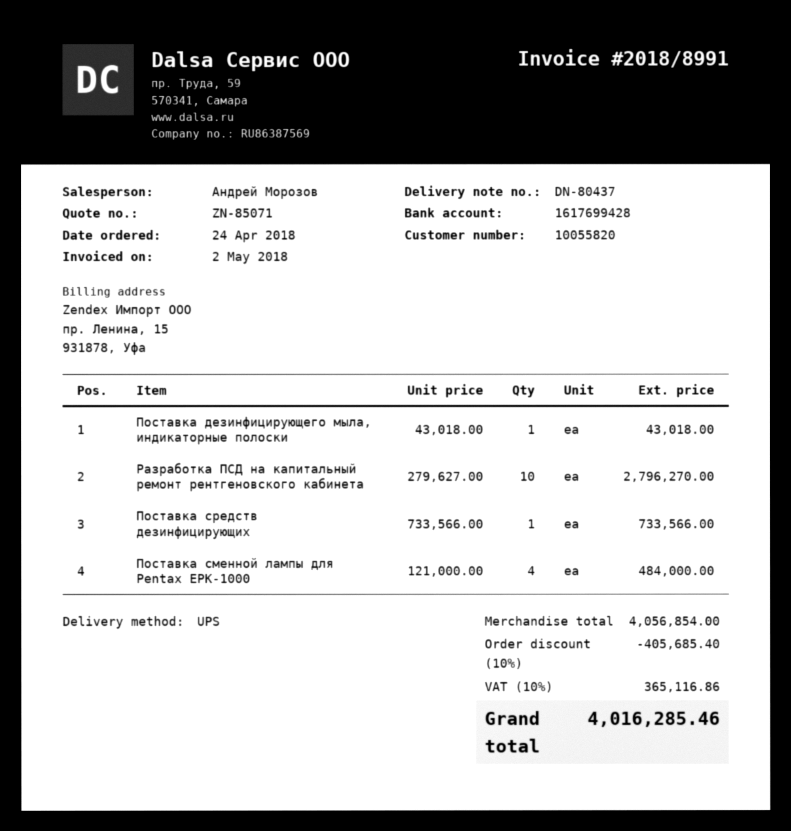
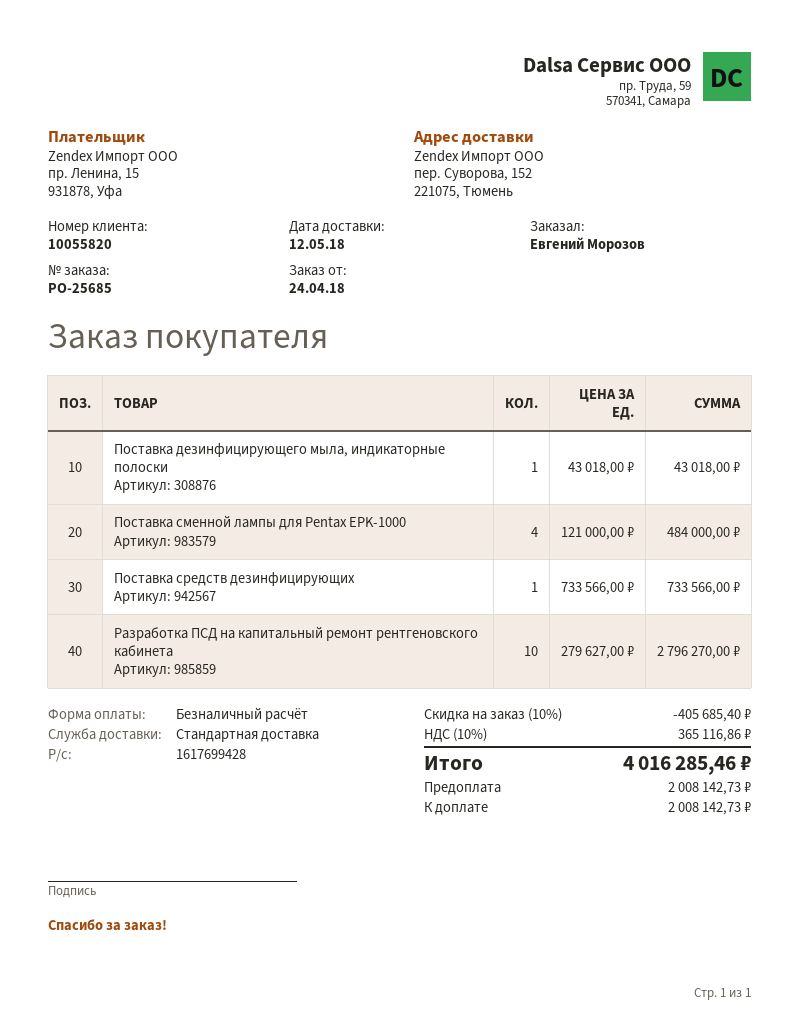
shipping method: UPS -> standard

